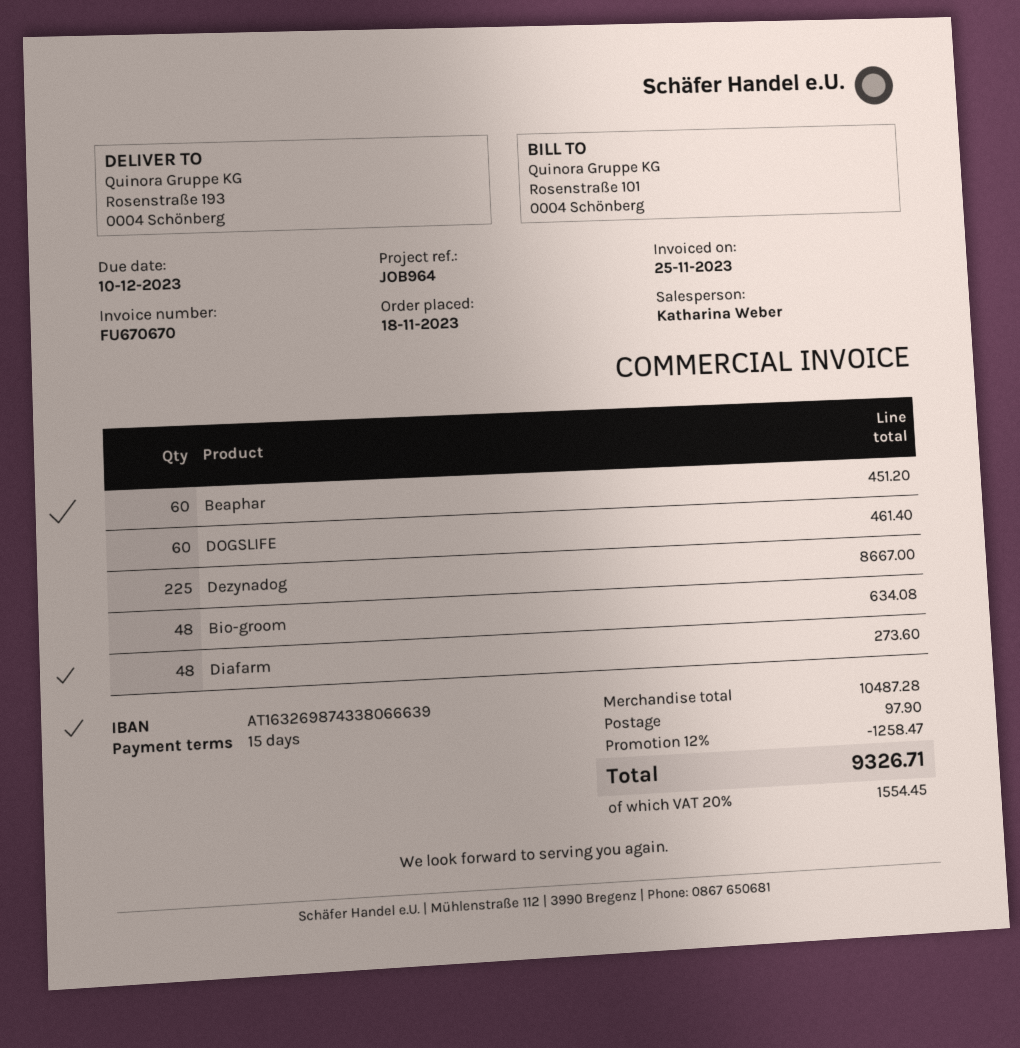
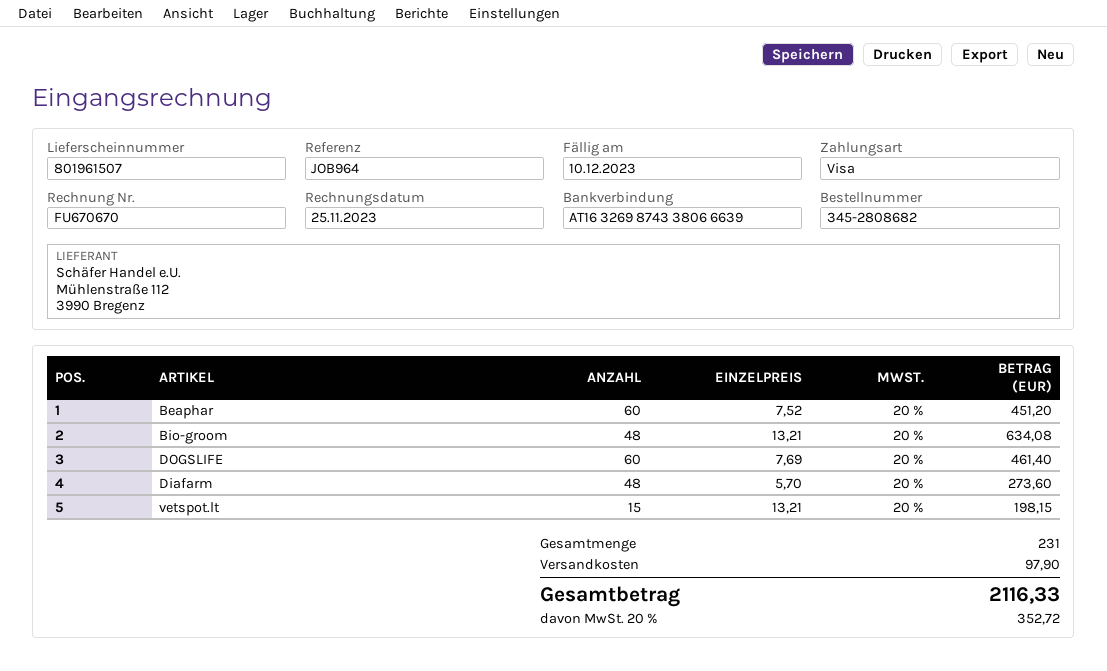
Dezynadog: 225 for 8667.00 -> none
vetspot.lt: none -> 15 for 198.15
discount: 12% = 1258.47 -> none
tax: 20% = 1554.45 -> 20% = 352.72
total: 9326.71 -> 2116.33

